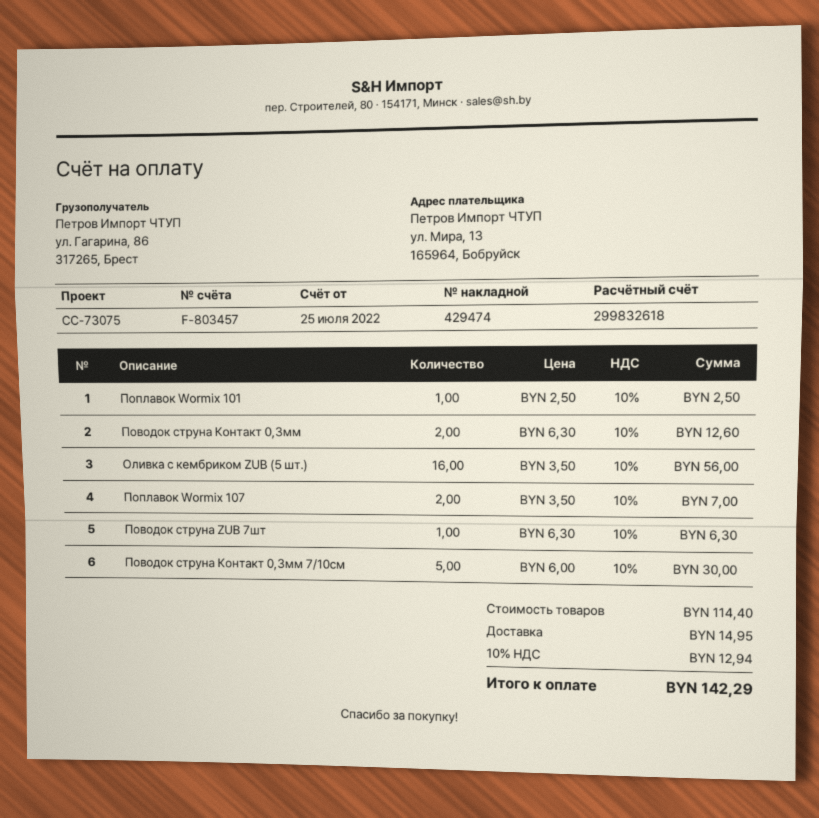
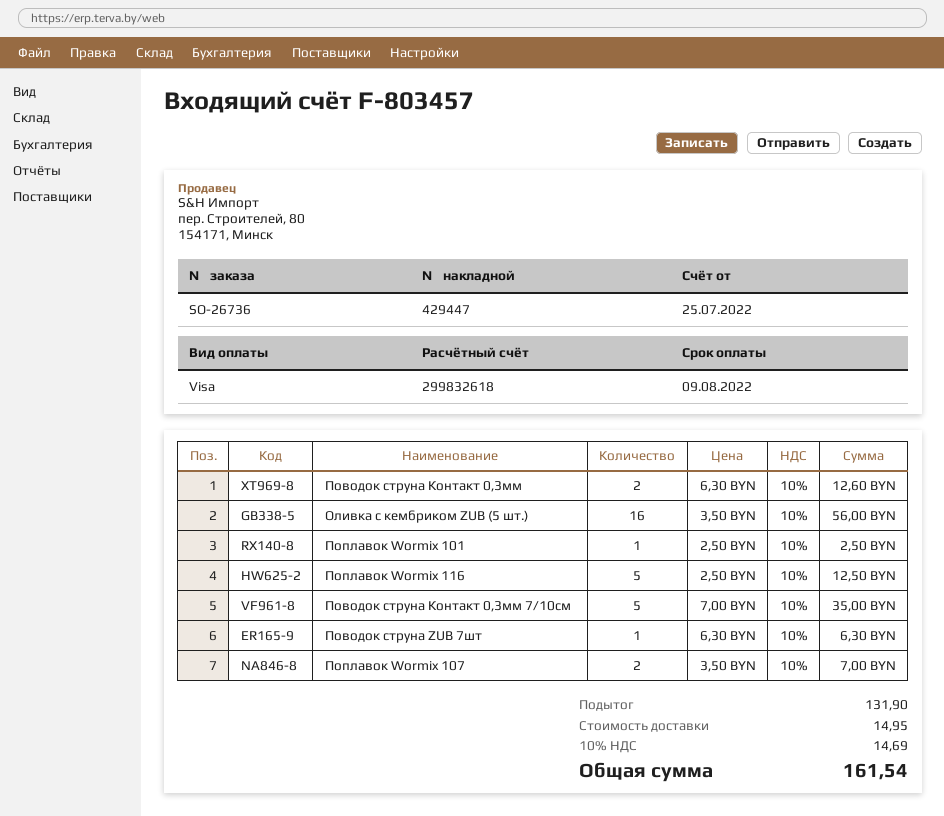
delivery note number: 429474 -> 429447
Поводок струна Контакт 0,3мм 7/10см: 5 x 6.00 = 30.00 -> 5 x 7.00 = 35.00
Поплавок Wormix 116: none -> 5 x 2.50 = 12.50
subtotal: 114.40 -> 131.90
tax: 10% = 12.94 -> 10% = 14.69
total: 142.29 -> 161.54

